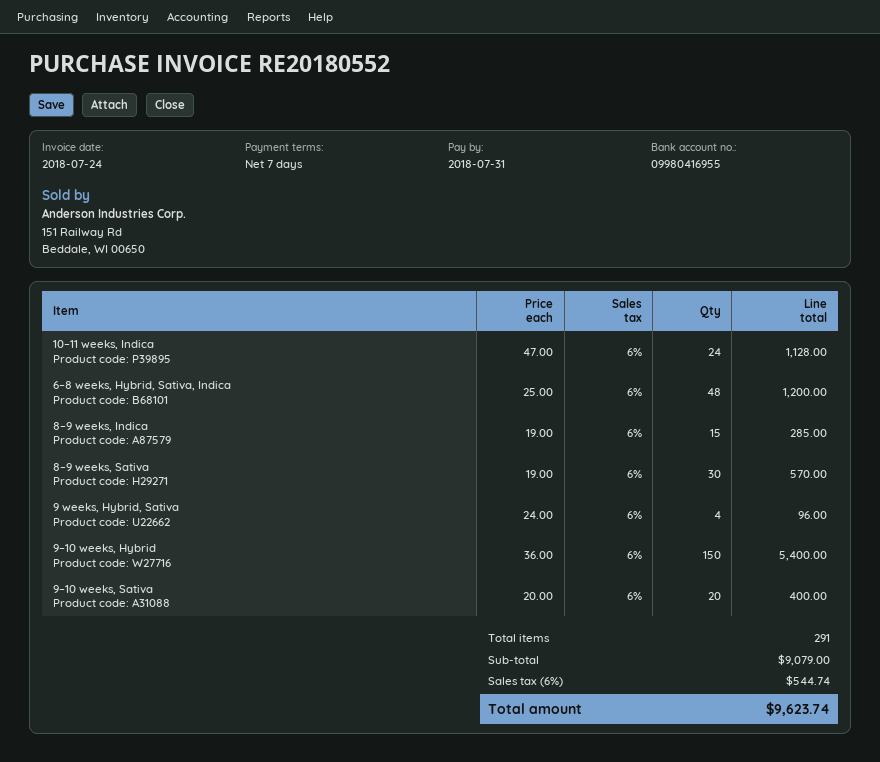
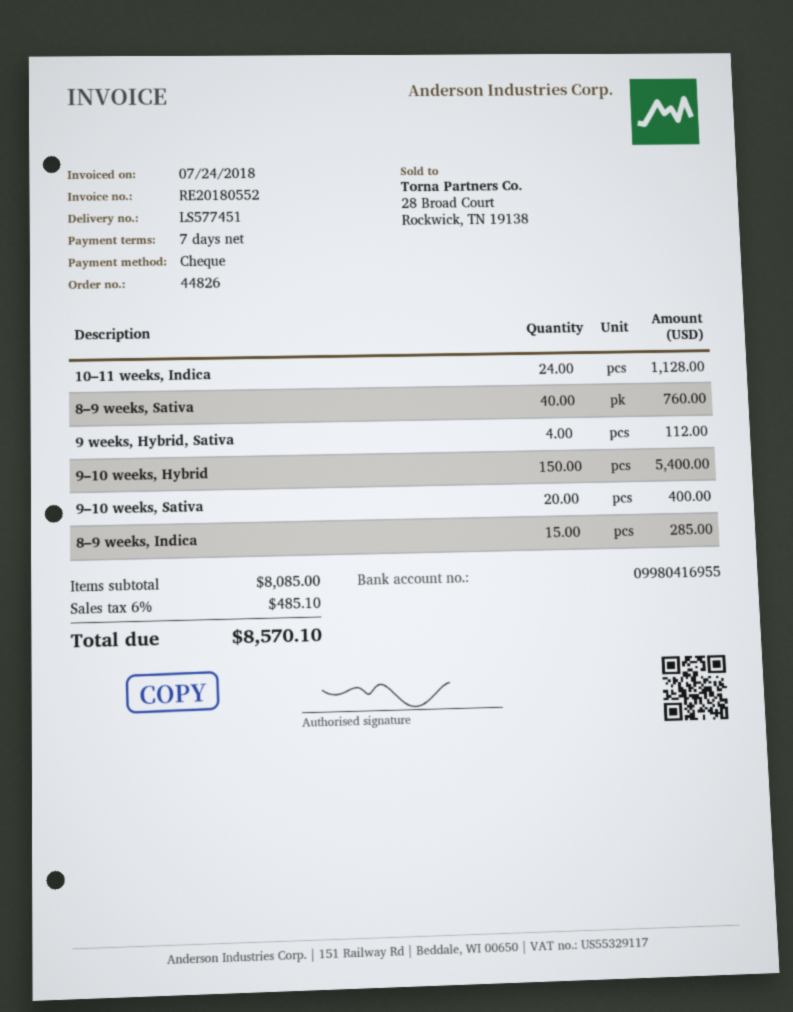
6–8 weeks, Hybrid, Sativa, Indica: 48 for 1200.00 -> none
8–9 weeks, Sativa: 30 for 570.00 -> 40 for 760.00
9 weeks, Hybrid, Sativa: 4 for 96.00 -> 4 for 112.00
subtotal: 9079.00 -> 8085.00
tax: 6% = 544.74 -> 6% = 485.10
total: 9623.74 -> 8570.10

